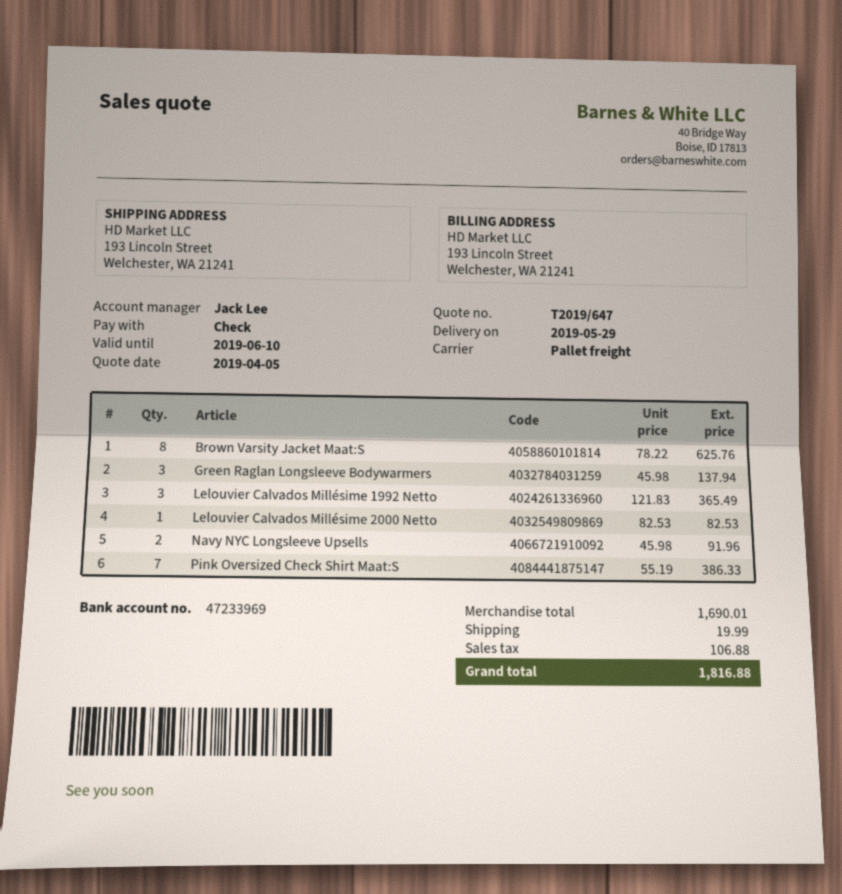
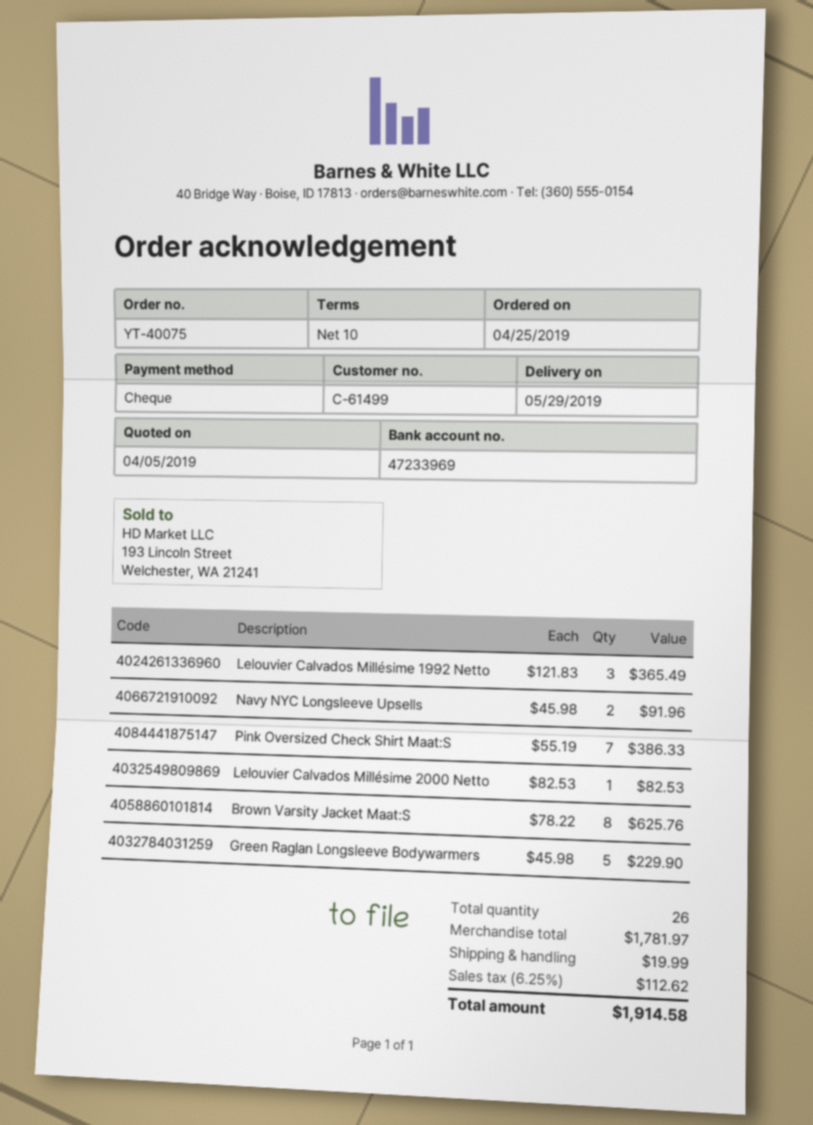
Green Raglan Longsleeve Bodywarmers: 3 x 45.98 = 137.94 -> 5 x 45.98 = 229.90
subtotal: 1690.01 -> 1781.97
tax: 106.88 -> 112.62
total: 1816.88 -> 1914.58

